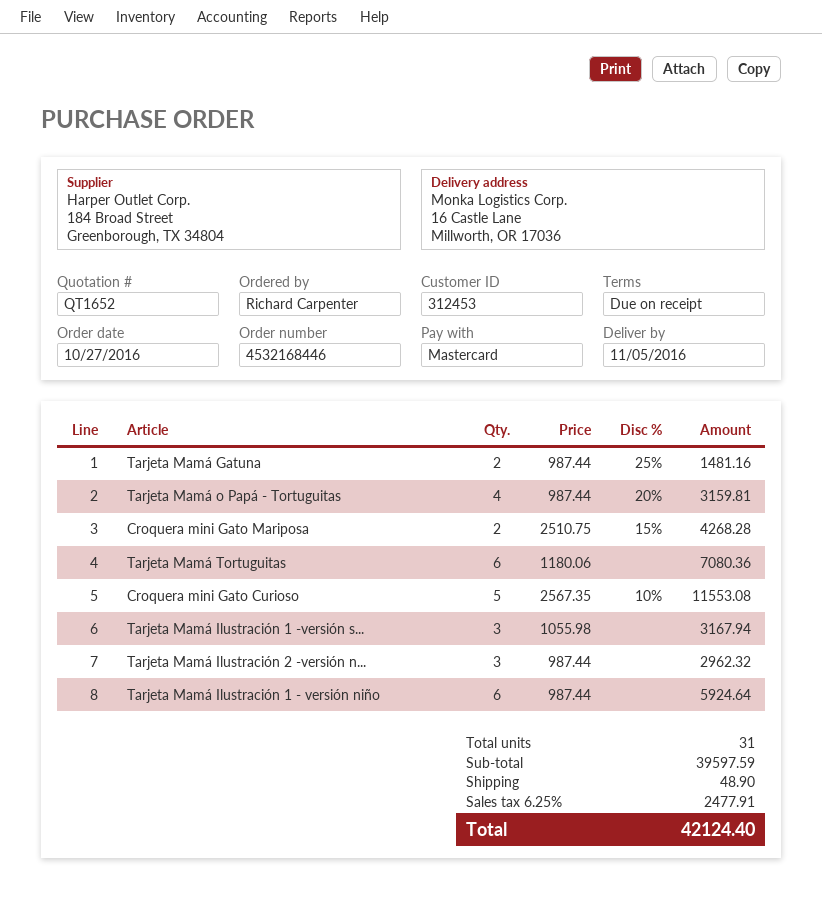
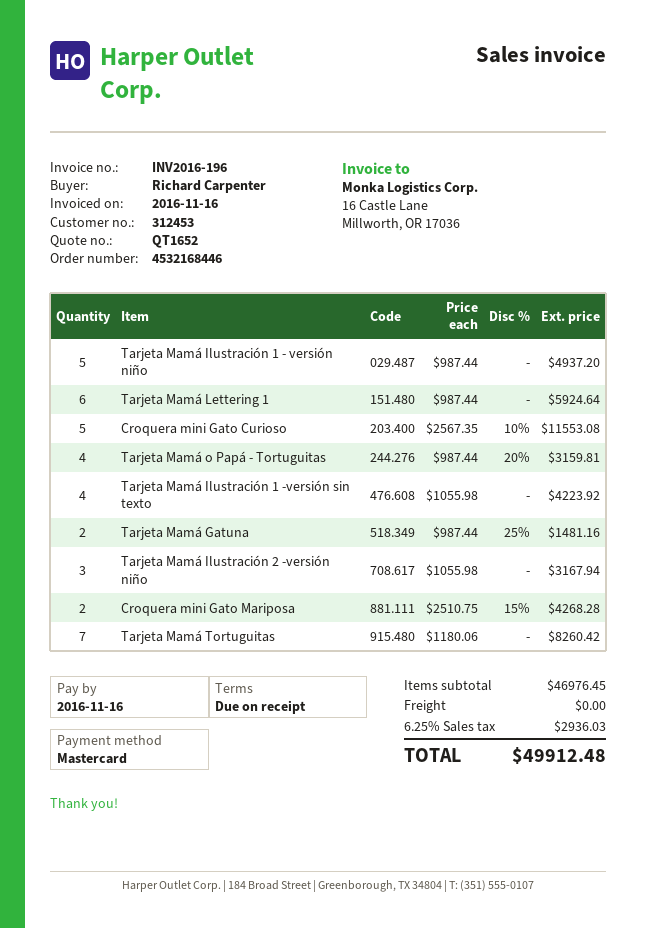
Tarjeta Mamá Tortuguitas: 6 x 1180.06 = 7080.36 -> 7 x 1180.06 = 8260.42
Tarjeta Mamá Ilustración 1 -versión s...: 3 x 1055.98 = 3167.94 -> 4 x 1055.98 = 4223.92
Tarjeta Mamá Ilustración 2 -versión n...: 3 x 987.44 = 2962.32 -> 3 x 1055.98 = 3167.94
Tarjeta Mamá Ilustración 1 - versión niño: 6 x 987.44 = 5924.64 -> 5 x 987.44 = 4937.20
Tarjeta Mamá Lettering 1: none -> 6 x 987.44 = 5924.64
subtotal: 39597.59 -> 46976.45
shipping: 48.90 -> 0.00
tax: 6.25% = 2477.91 -> 6.25% = 2936.03
total: 42124.40 -> 49912.48

